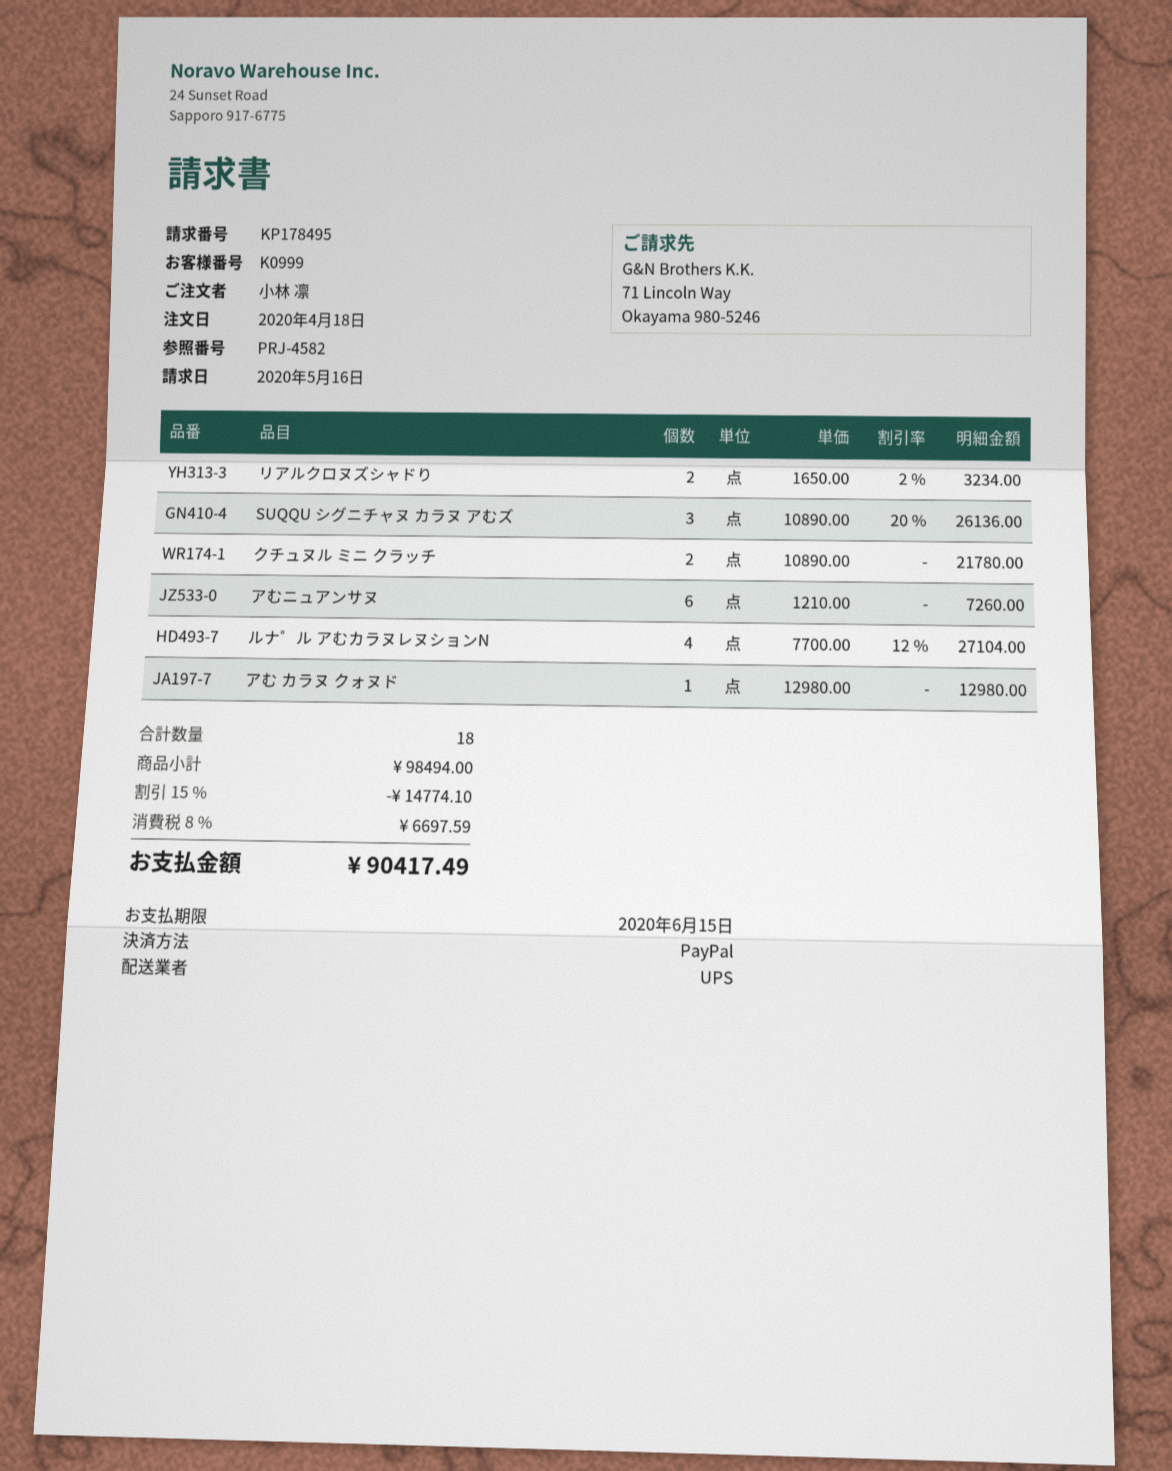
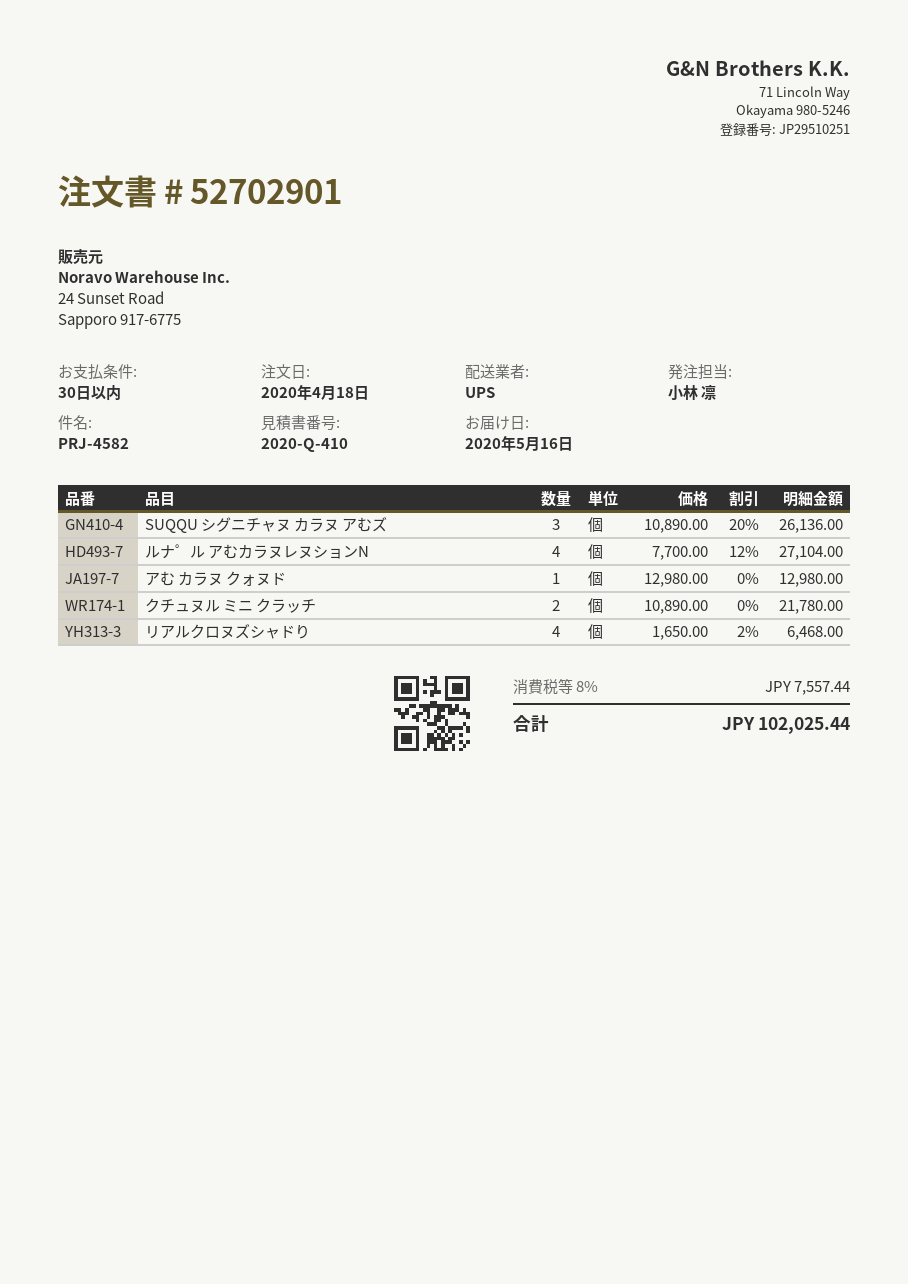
リアルクロヌズシャドり: 2 x 1650.00 - 2% = 3234.00 -> 4 x 1650.00 - 2% = 6468.00
アむニュアンサヌ: 6 x 1210.00 = 7260.00 -> none
discount: 15% = 14774.10 -> none
tax: 8% = 6697.59 -> 8% = 7557.44
total: 90417.49 -> 102025.44

